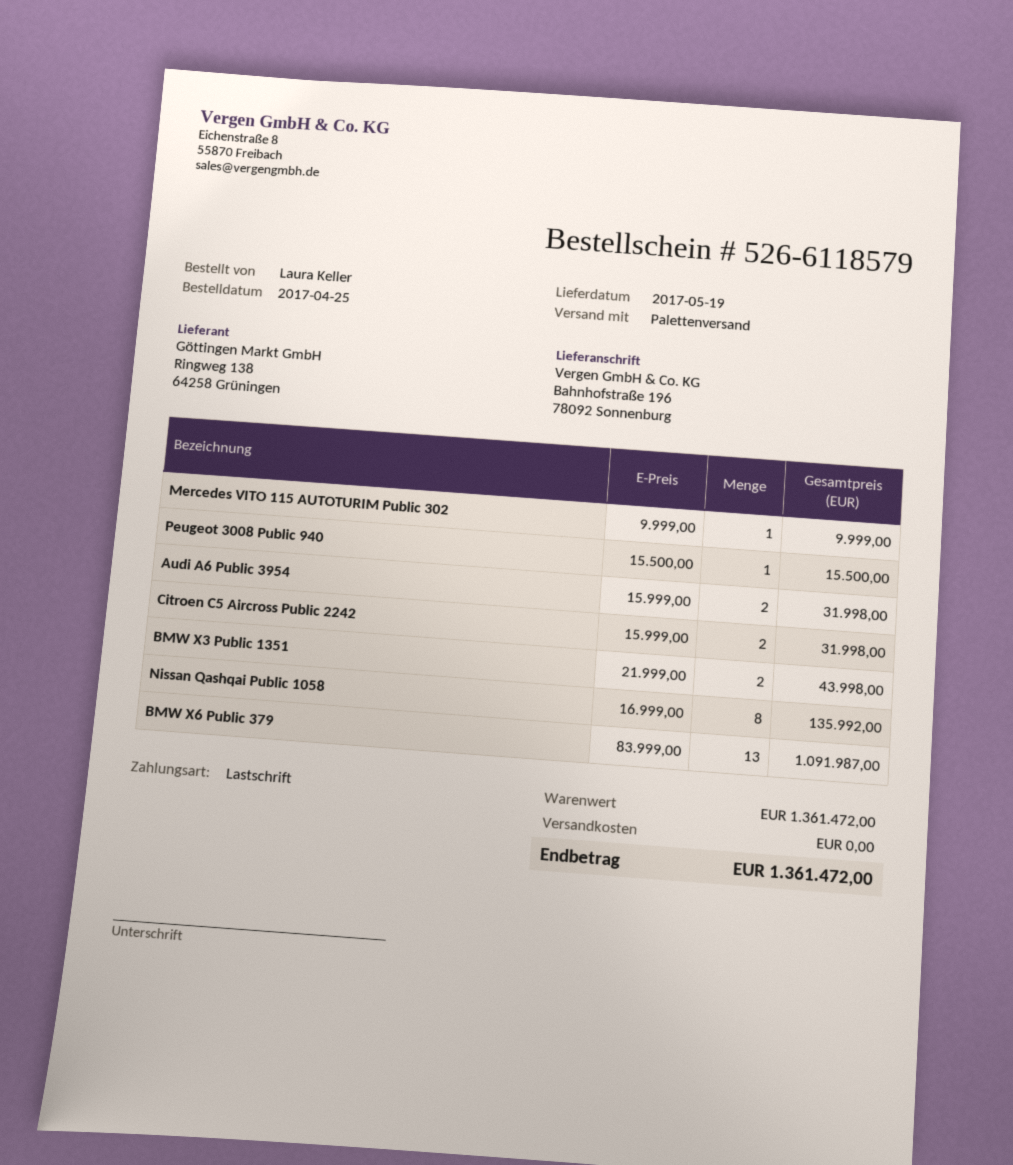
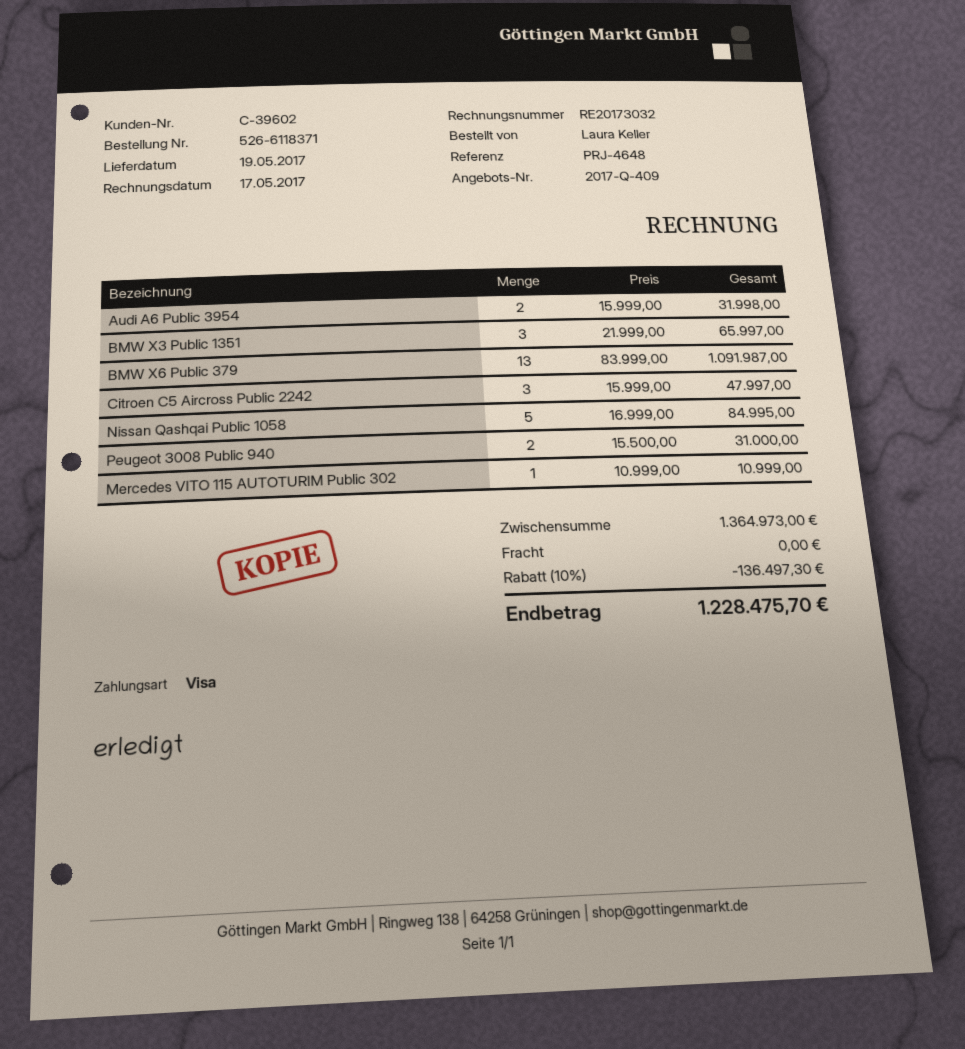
order number: 526-6118579 -> 526-6118371
payment method: direct debit -> Visa
Mercedes VITO 115 AUTOTURIM Public 302: 1 x 9999.00 = 9999.00 -> 1 x 10999.00 = 10999.00
Peugeot 3008 Public 940: 1 x 15500.00 = 15500.00 -> 2 x 15500.00 = 31000.00
Citroen C5 Aircross Public 2242: 2 x 15999.00 = 31998.00 -> 3 x 15999.00 = 47997.00
BMW X3 Public 1351: 2 x 21999.00 = 43998.00 -> 3 x 21999.00 = 65997.00
Nissan Qashqai Public 1058: 8 x 16999.00 = 135992.00 -> 5 x 16999.00 = 84995.00
subtotal: 1361472.00 -> 1364973.00
discount: none -> 10% = 136497.30
total: 1361472.00 -> 1228475.70

